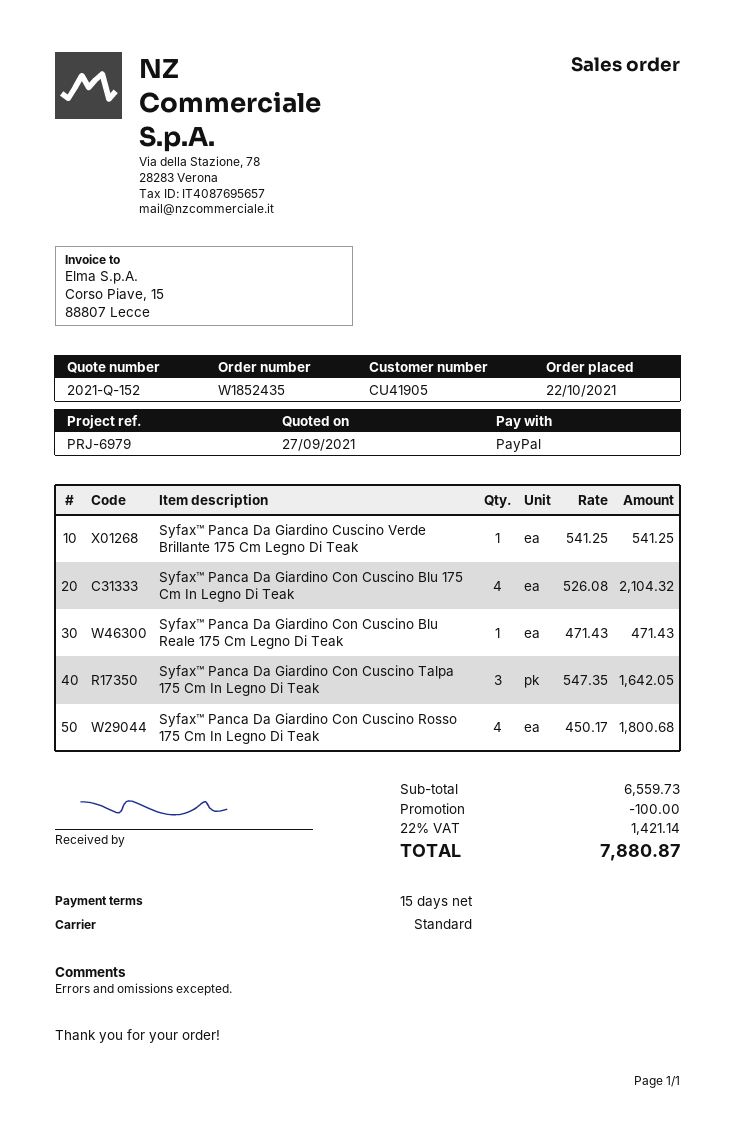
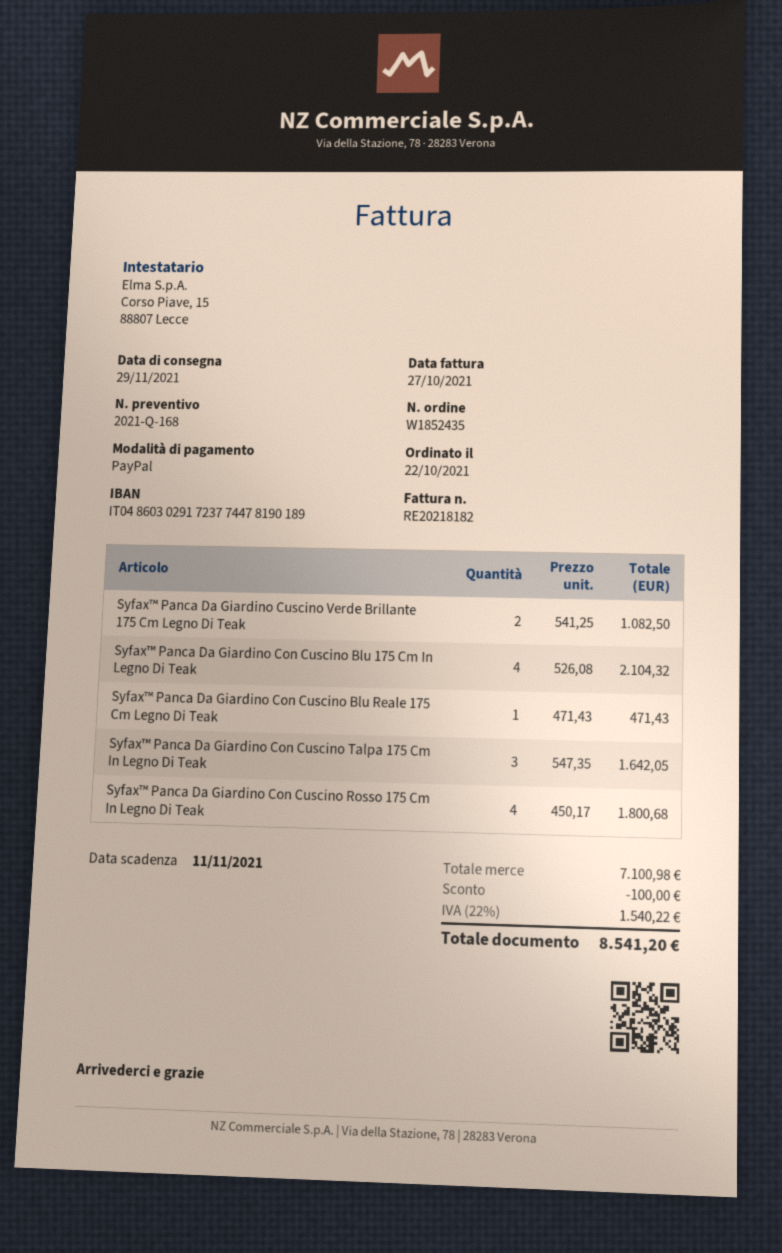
quote number: 2021-Q-152 -> 2021-Q-168
Syfax™ Panca Da Giardino Cuscino Verde Brillante 175 Cm Legno Di Teak: 1 x 541.25 = 541.25 -> 2 x 541.25 = 1082.50
subtotal: 6559.73 -> 7100.98
tax: 22% = 1421.14 -> 22% = 1540.22
total: 7880.87 -> 8541.20

